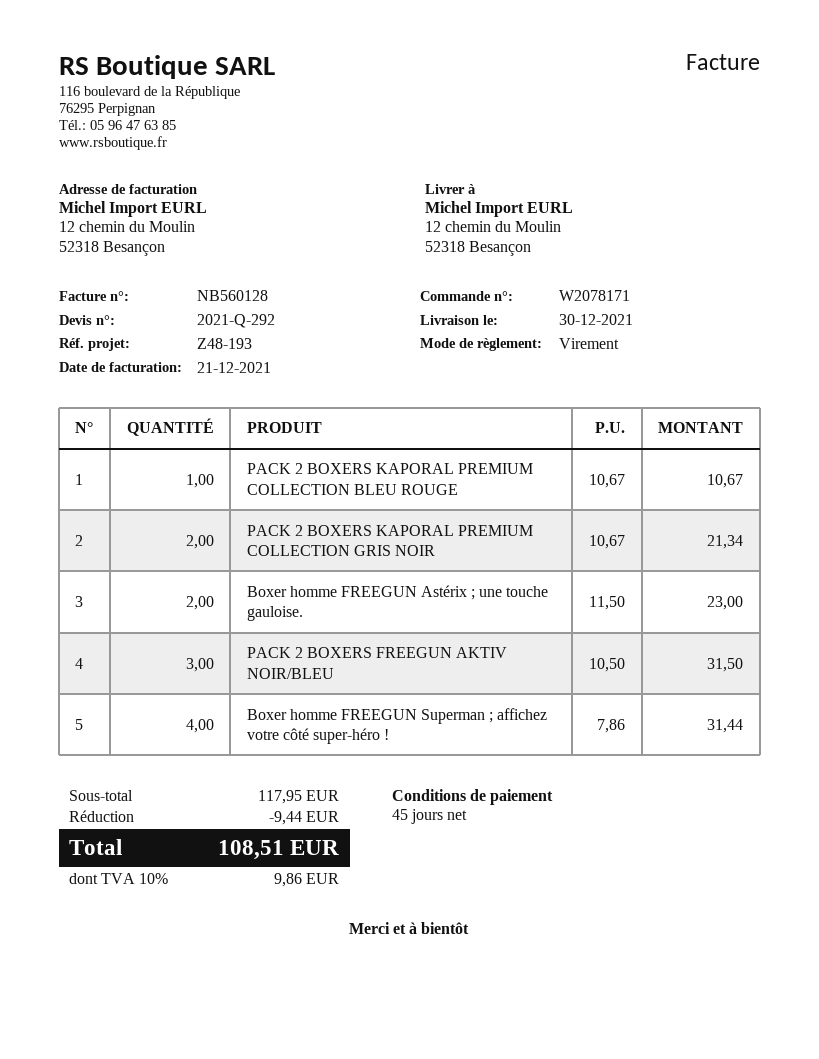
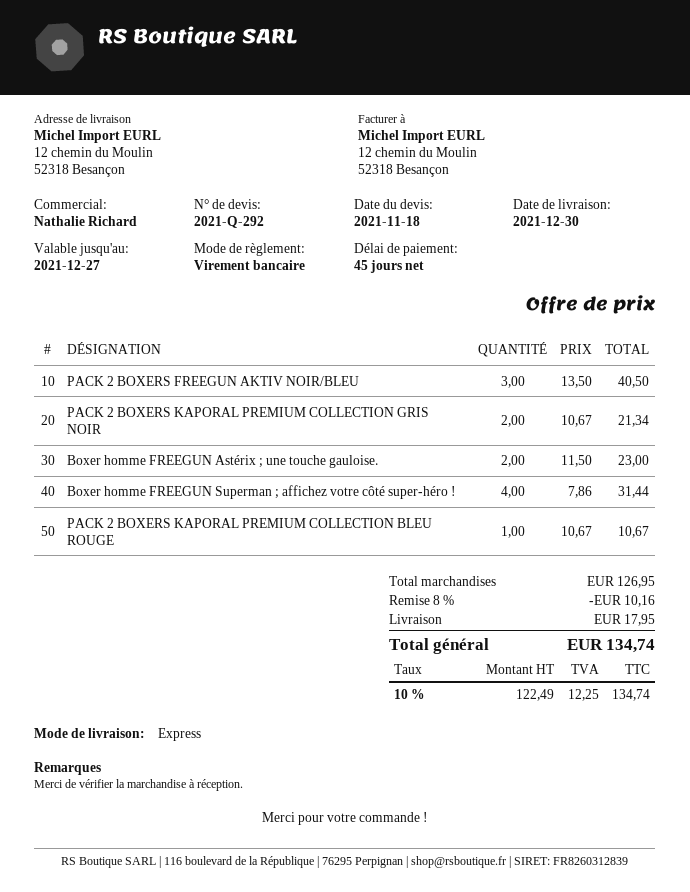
PACK 2 BOXERS FREEGUN AKTIV NOIR/BLEU: 3 x 10.50 = 31.50 -> 3 x 13.50 = 40.50
subtotal: 117.95 -> 126.95
discount: 9.44 -> 10.16
shipping: none -> 17.95
tax: 10% = 9.86 -> 10% = 12.25
total: 108.51 -> 134.74

